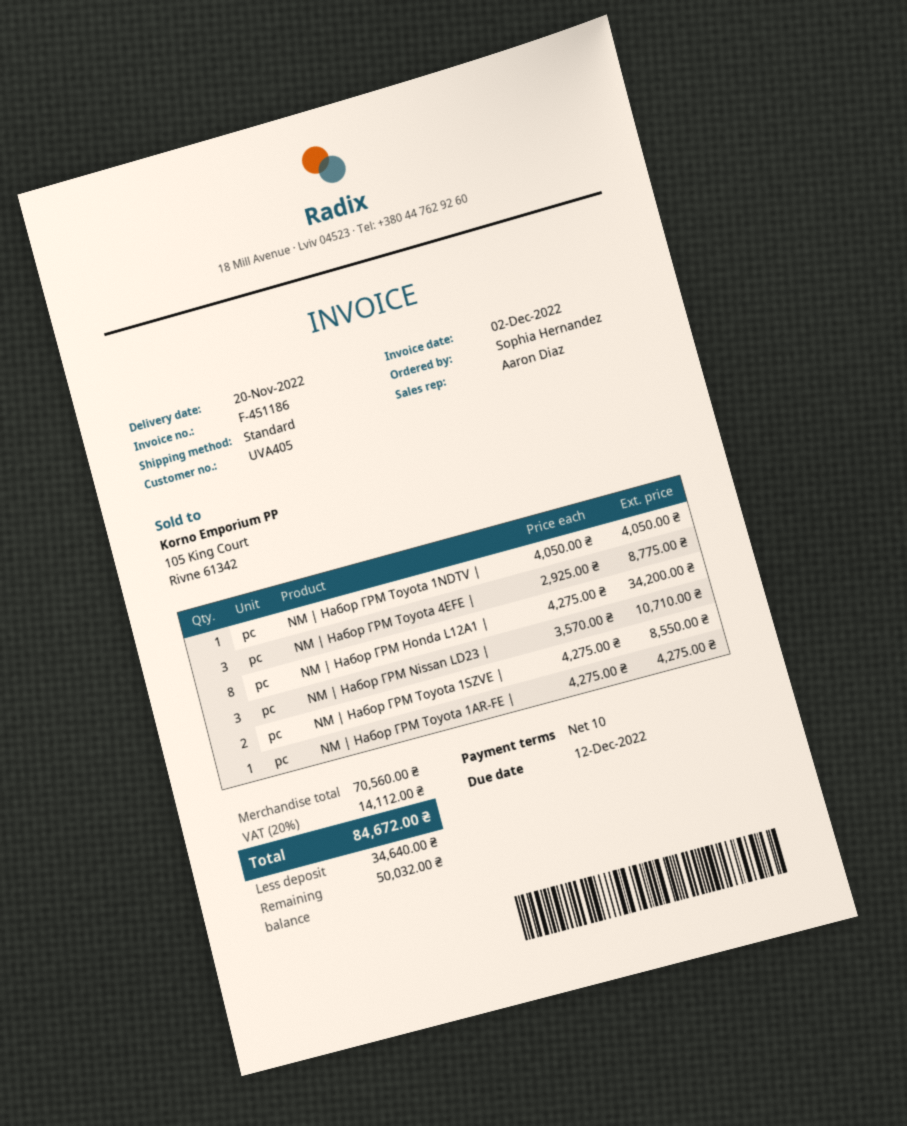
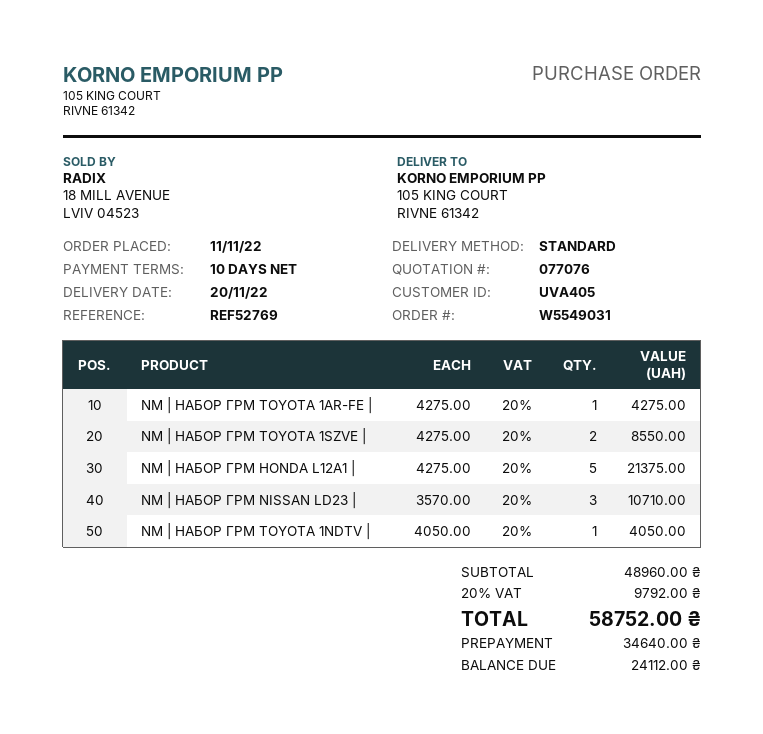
NM | Набор ГРМ Toyota 4EFE |: 3 x 2925.00 = 8775.00 -> none
NM | Набор ГРМ Honda L12A1 |: 8 x 4275.00 = 34200.00 -> 5 x 4275.00 = 21375.00
subtotal: 70560.00 -> 48960.00
tax: 20% = 14112.00 -> 20% = 9792.00
total: 84672.00 -> 58752.00
balance: 50032.00 -> 24112.00

